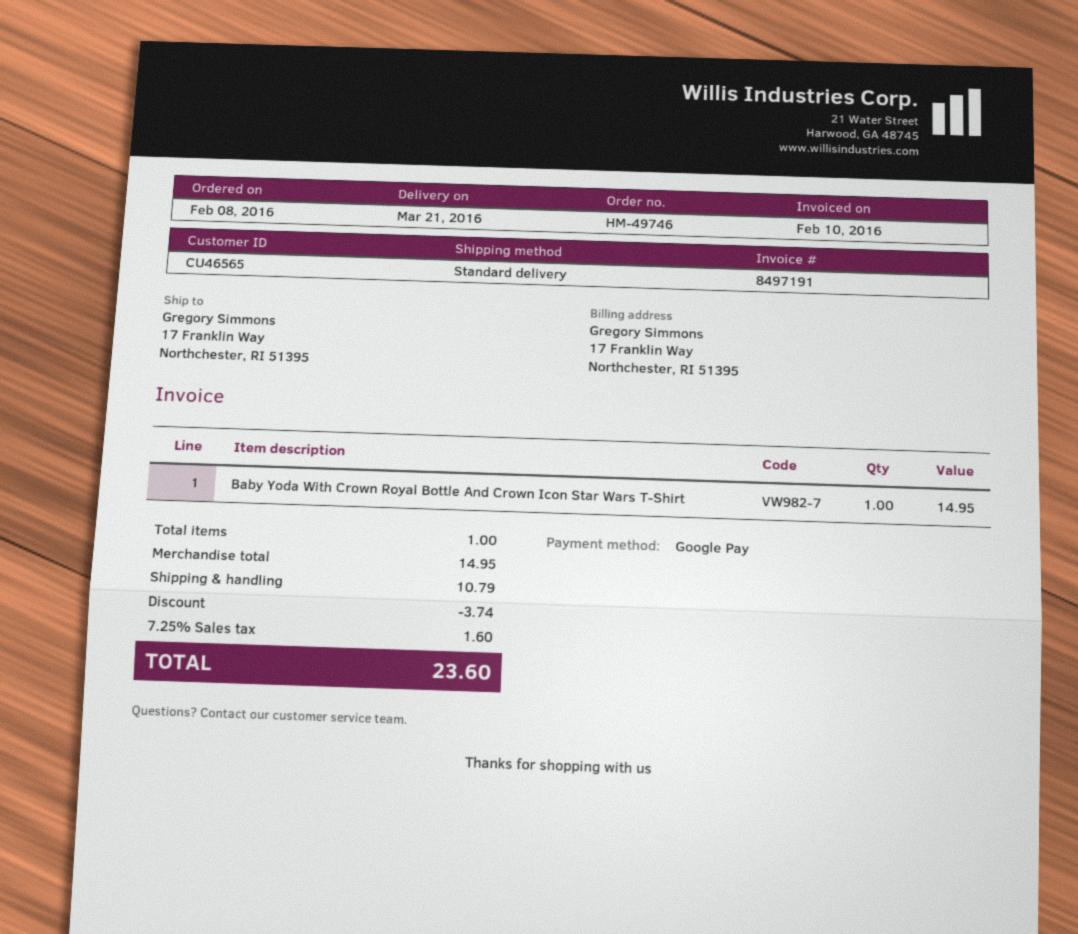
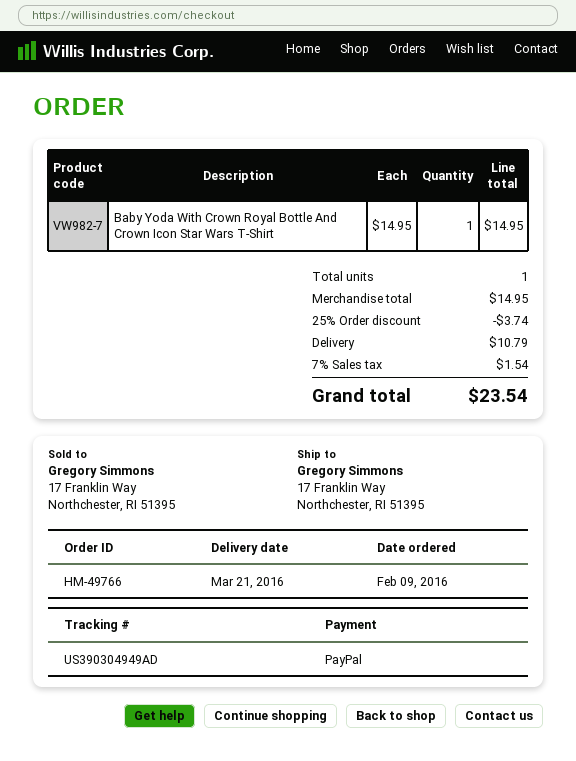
order number: HM-49746 -> HM-49766
order date: 2016-02-08 -> 2016-02-09
payment method: Google Pay -> PayPal
tax: 7.25% = 1.60 -> 7% = 1.54
total: 23.60 -> 23.54

